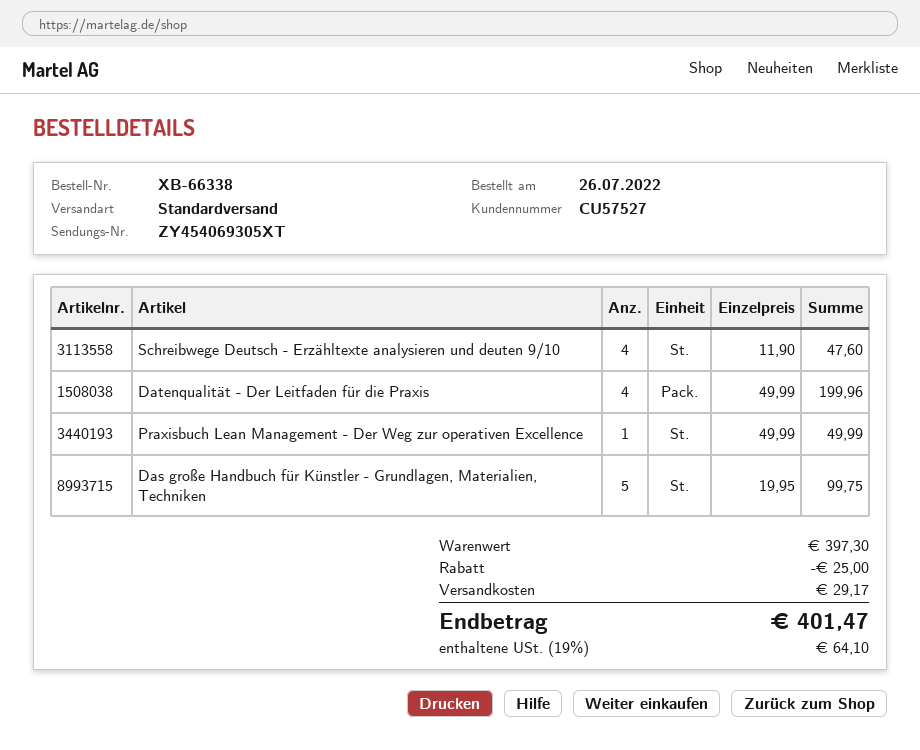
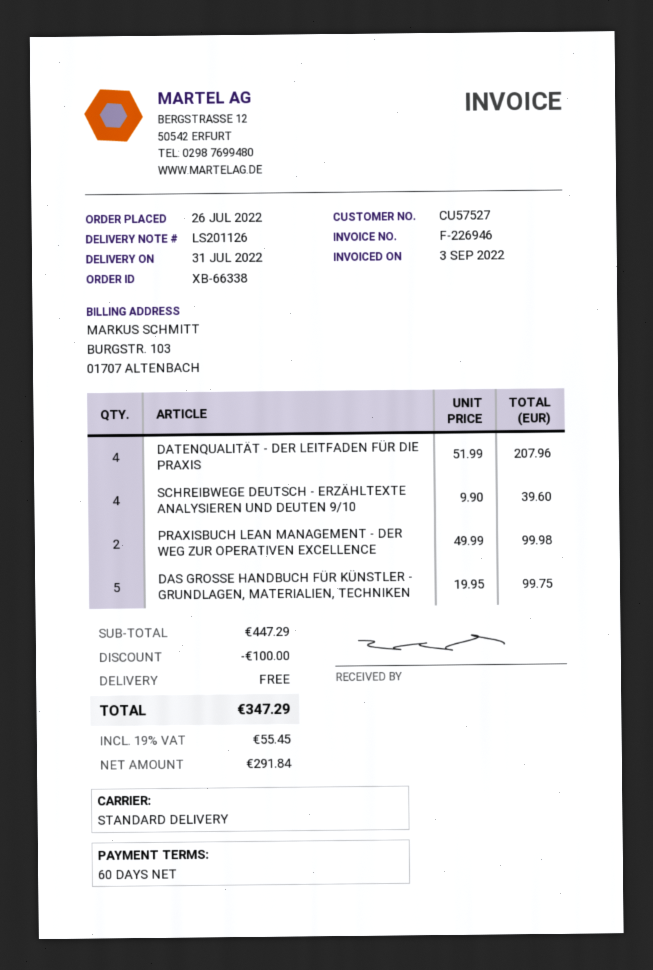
Schreibwege Deutsch - Erzähltexte analysieren und deuten 9/10: 4 x 11.90 = 47.60 -> 4 x 9.90 = 39.60
Datenqualität - Der Leitfaden für die Praxis: 4 x 49.99 = 199.96 -> 4 x 51.99 = 207.96
Praxisbuch Lean Management - Der Weg zur operativen Excellence: 1 x 49.99 = 49.99 -> 2 x 49.99 = 99.98
subtotal: 397.30 -> 447.29
discount: 25.00 -> 100.00
shipping: 29.17 -> 0.00
tax: 19% = 64.10 -> 19% = 55.45
total: 401.47 -> 347.29

